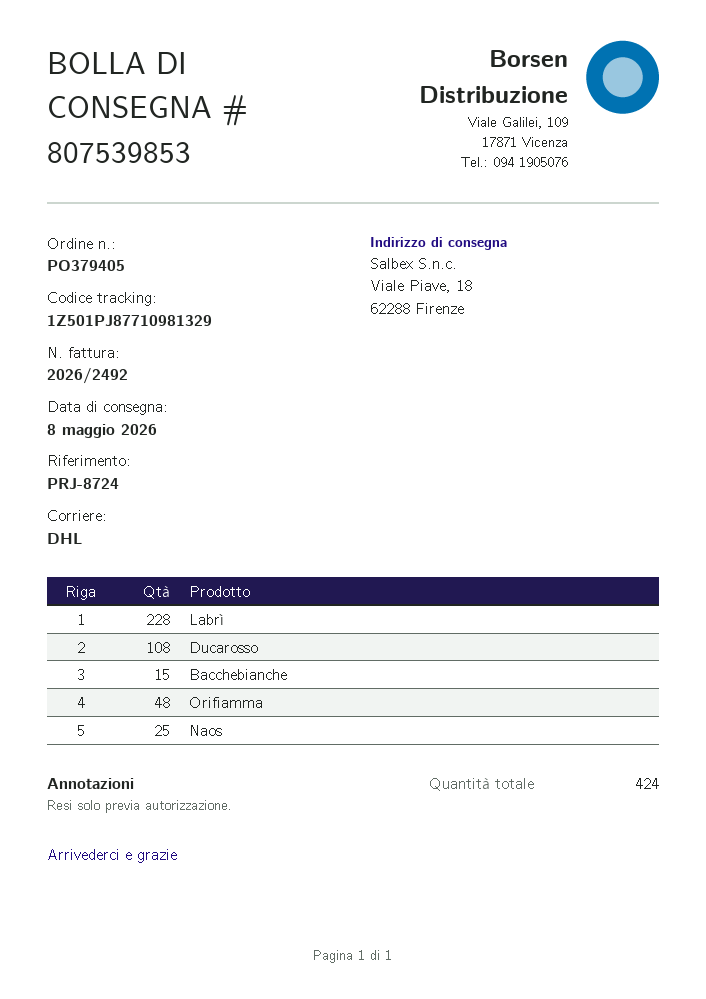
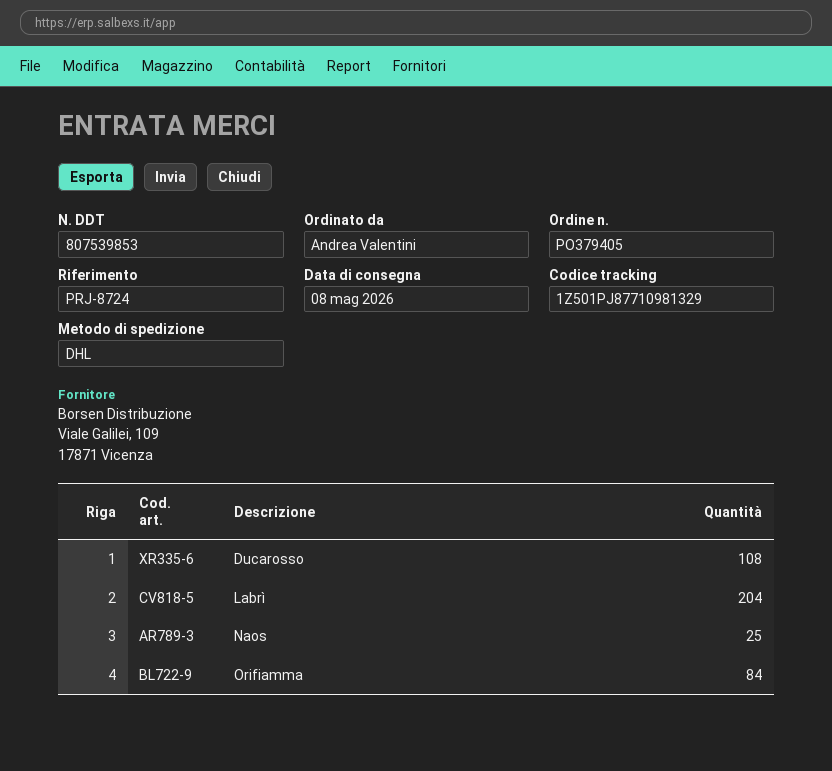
Labrì: 228 -> 204
Bacchebianche: 15 -> none
Orifiamma: 48 -> 84

